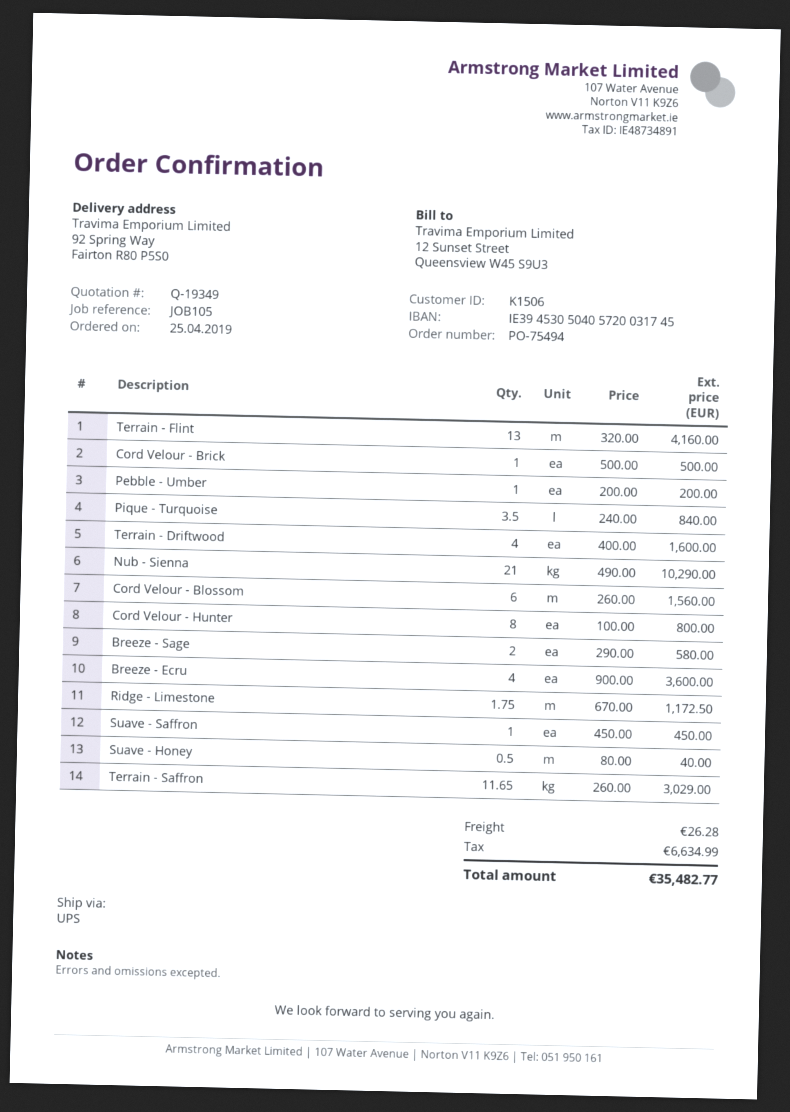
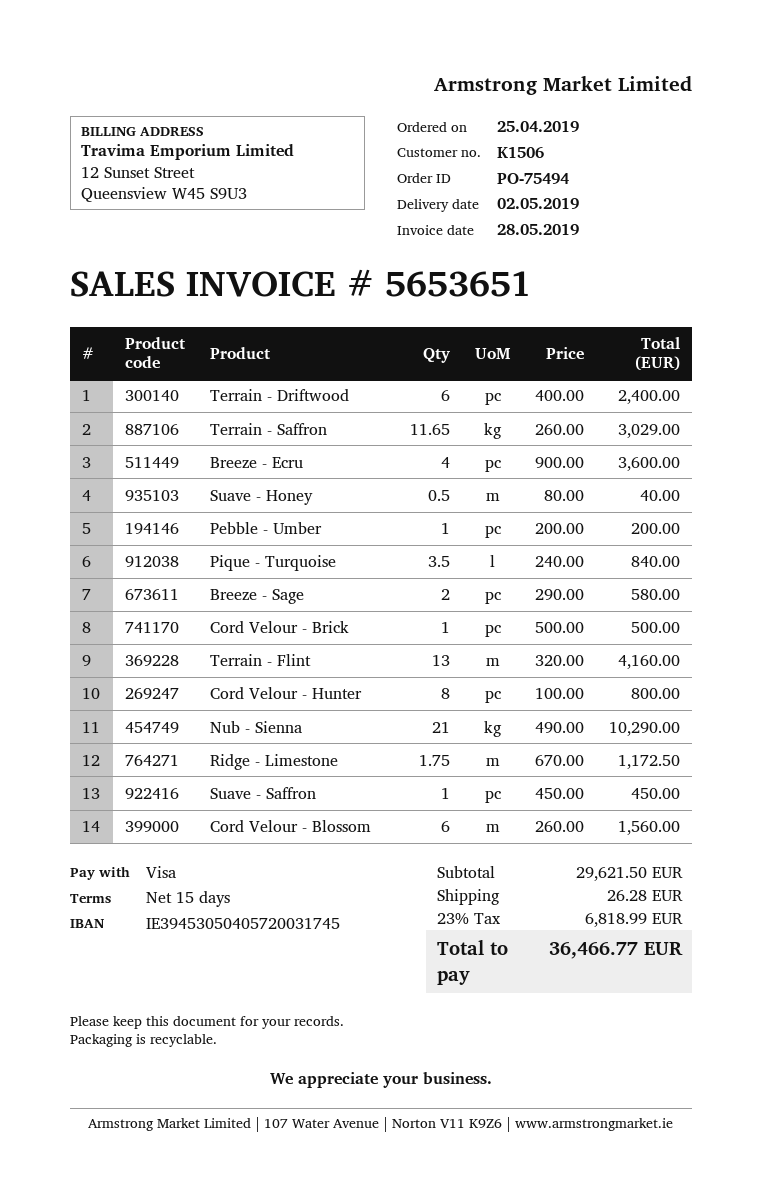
Terrain - Driftwood: 4 x 400.00 = 1600.00 -> 6 x 400.00 = 2400.00
tax: 6634.99 -> 6818.99
total: 35482.77 -> 36466.77

